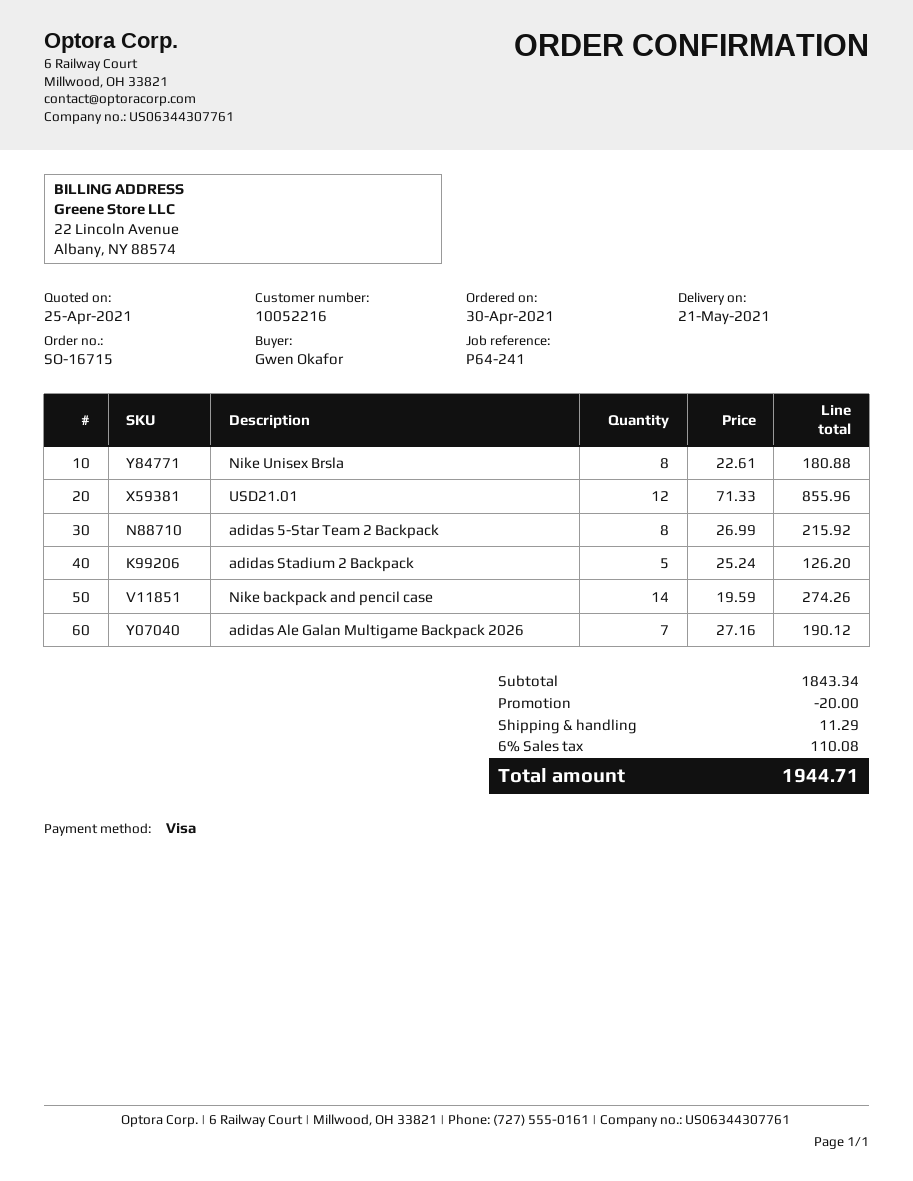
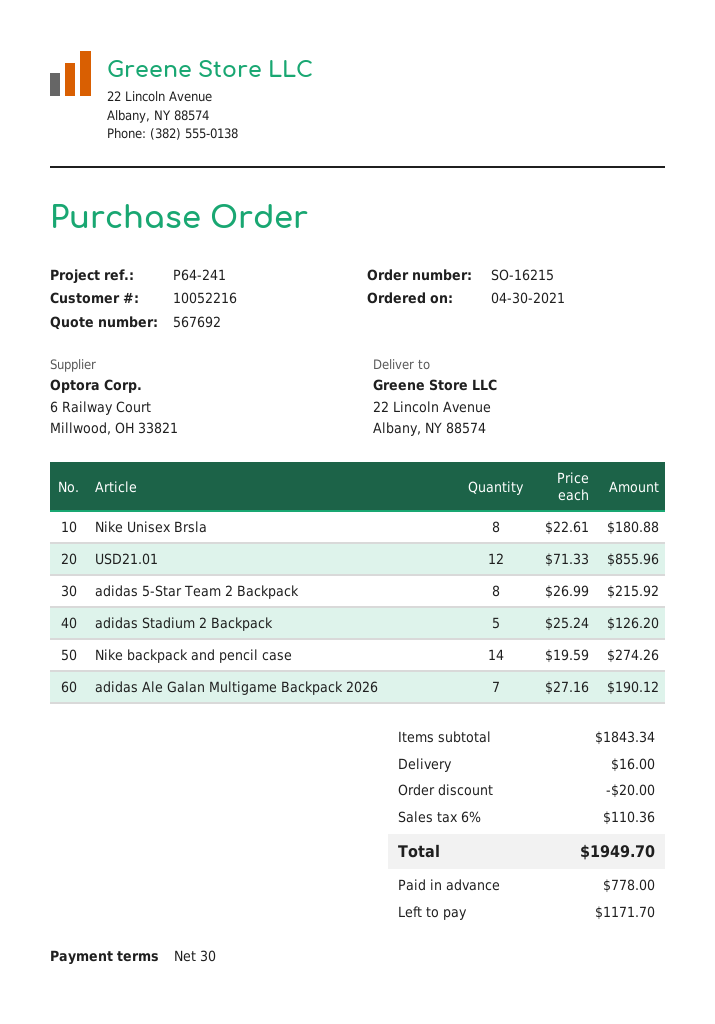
order number: SO-16715 -> SO-16215
shipping: 11.29 -> 16.00
tax: 6% = 110.08 -> 6% = 110.36
total: 1944.71 -> 1949.70

